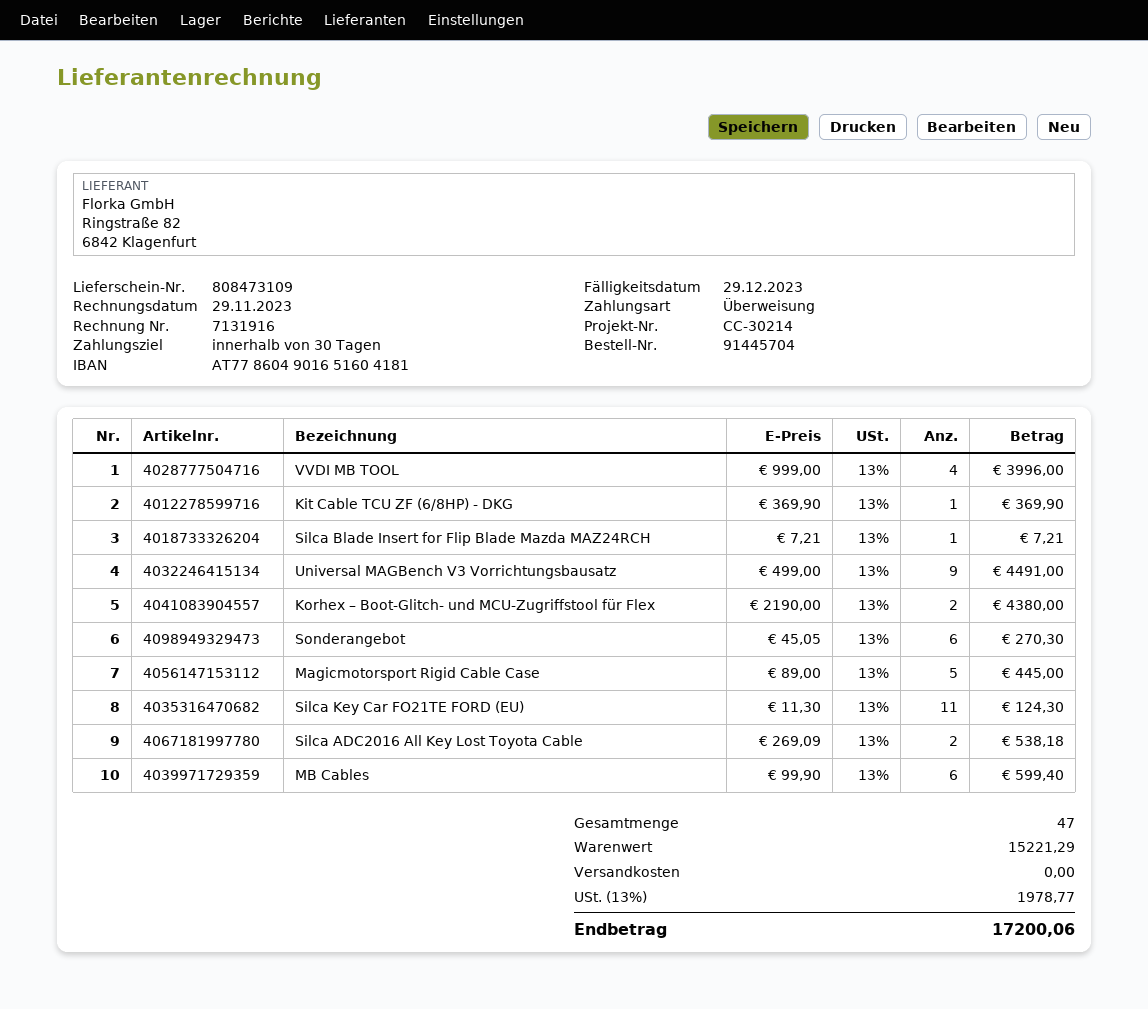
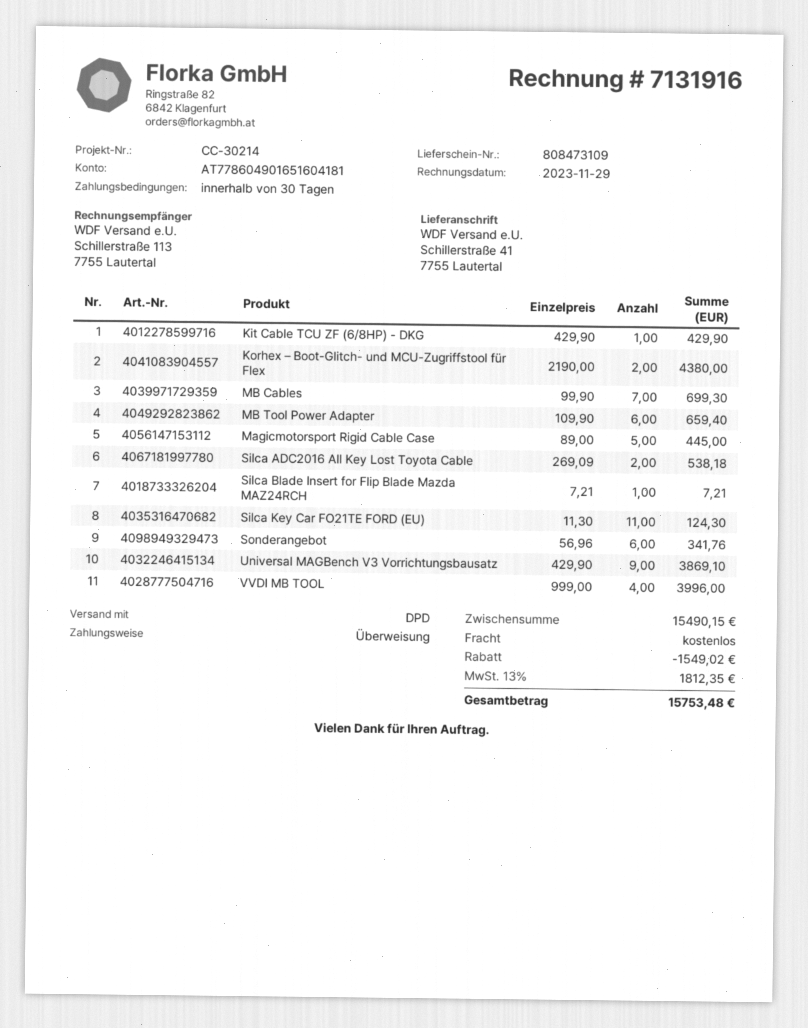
Kit Cable TCU ZF (6/8HP) - DKG: 1 x 369.90 = 369.90 -> 1 x 429.90 = 429.90
Universal MAGBench V3 Vorrichtungsbausatz: 9 x 499.00 = 4491.00 -> 9 x 429.90 = 3869.10
Sonderangebot: 6 x 45.05 = 270.30 -> 6 x 56.96 = 341.76
MB Cables: 6 x 99.90 = 599.40 -> 7 x 99.90 = 699.30
MB Tool Power Adapter: none -> 6 x 109.90 = 659.40
subtotal: 15221.29 -> 15490.15
discount: none -> 1549.02
tax: 13% = 1978.77 -> 13% = 1812.35
total: 17200.06 -> 15753.48

